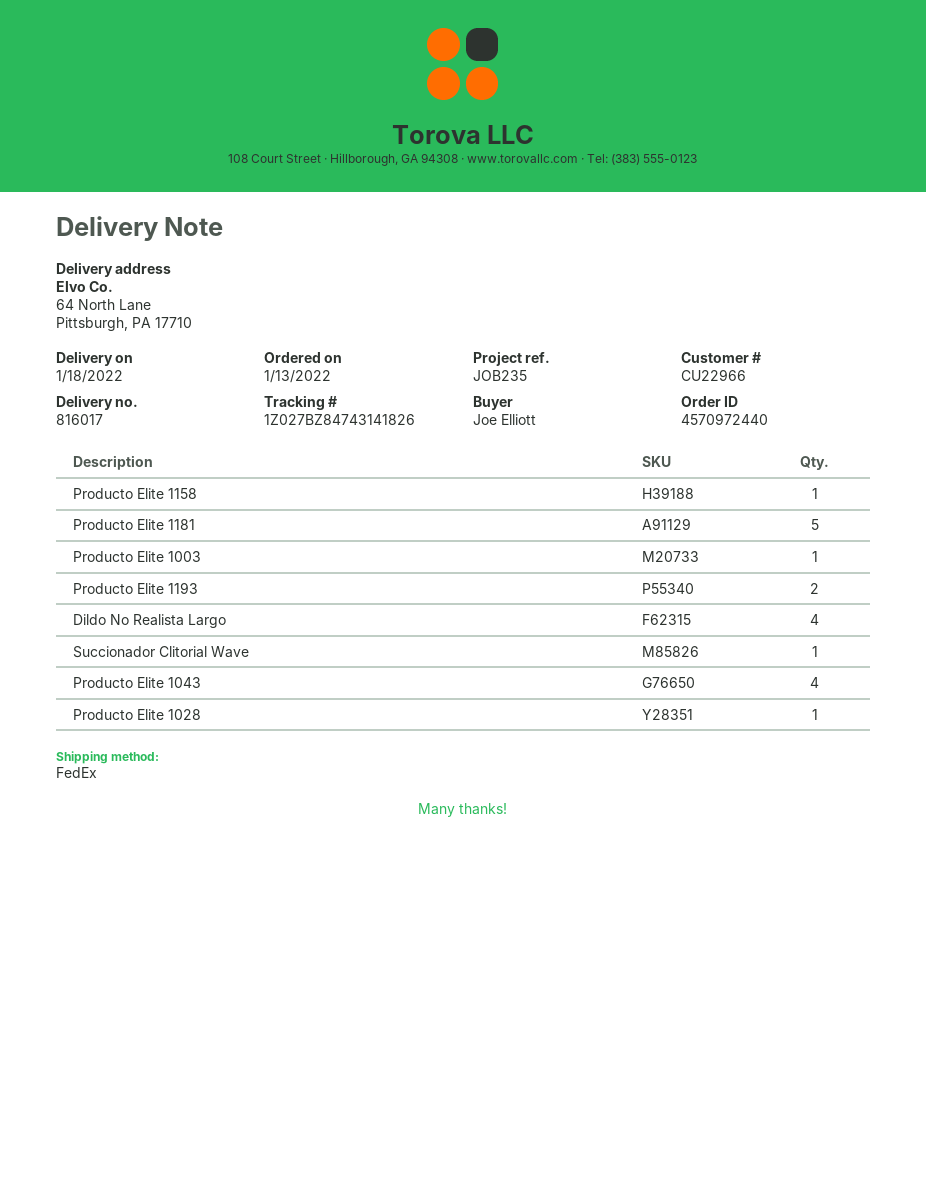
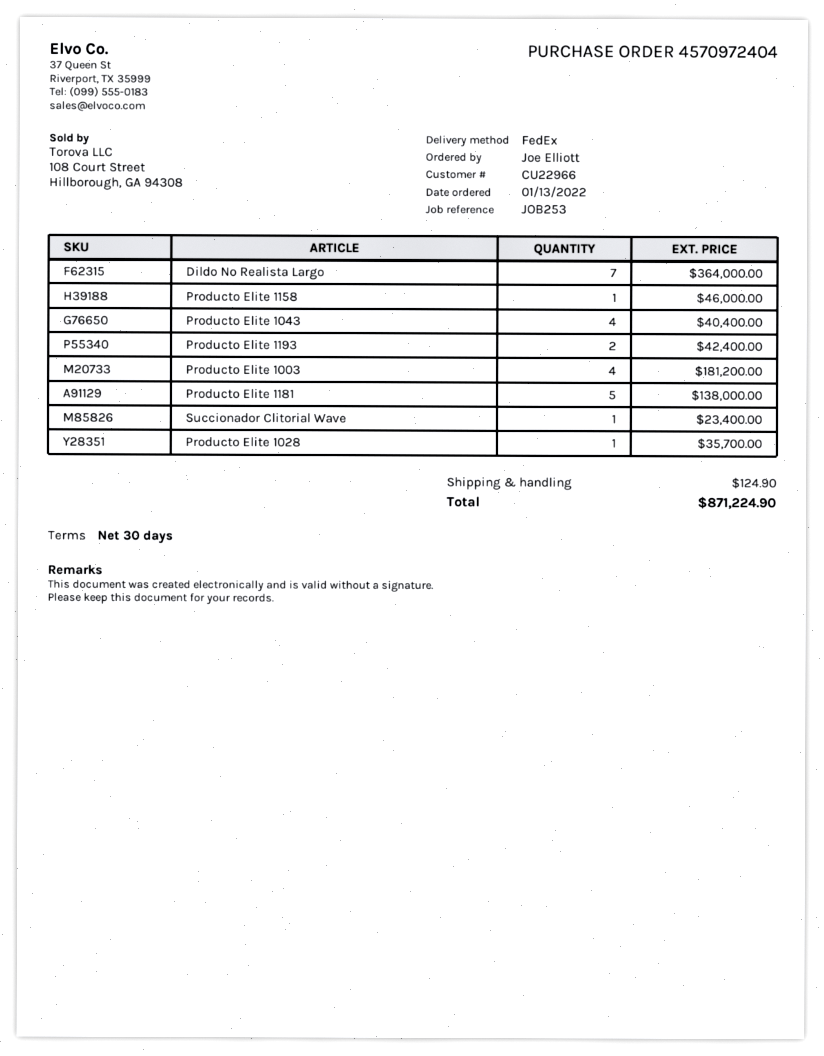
order number: 4570972440 -> 4570972404
reference: JOB235 -> JOB253
Producto Elite 1003: 1 -> 4
Dildo No Realista Largo: 4 -> 7

